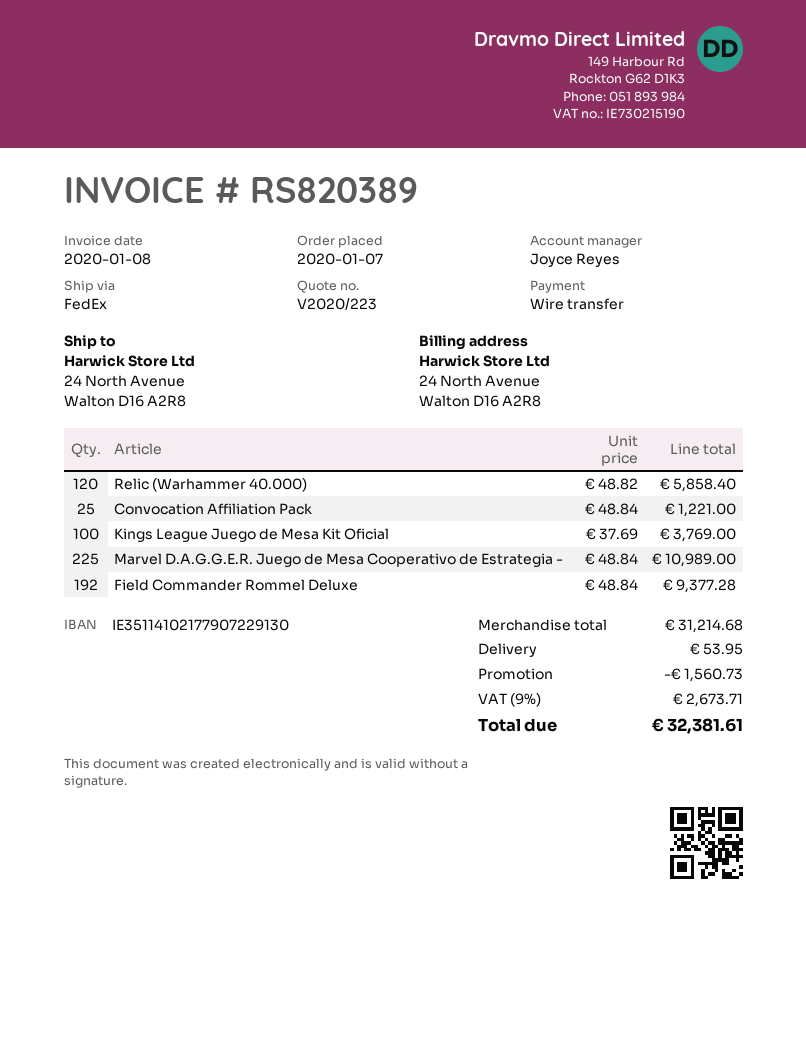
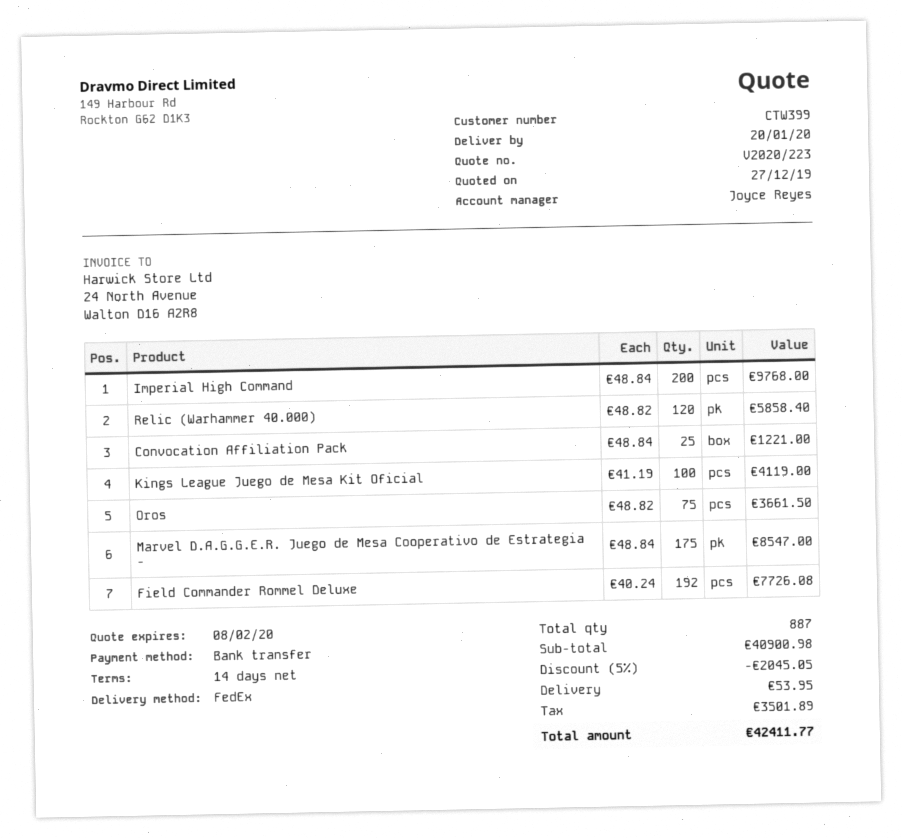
Kings League Juego de Mesa Kit Oficial: 100 x 37.69 = 3769.00 -> 100 x 41.19 = 4119.00
Marvel D.A.G.G.E.R. Juego de Mesa Cooperativo de Estrategia -: 225 x 48.84 = 10989.00 -> 175 x 48.84 = 8547.00
Field Commander Rommel Deluxe: 192 x 48.84 = 9377.28 -> 192 x 40.24 = 7726.08
Imperial High Command: none -> 200 x 48.84 = 9768.00
Oros: none -> 75 x 48.82 = 3661.50
subtotal: 31214.68 -> 40900.98
discount: 1560.73 -> 2045.05
tax: 2673.71 -> 3501.89
total: 32381.61 -> 42411.77

